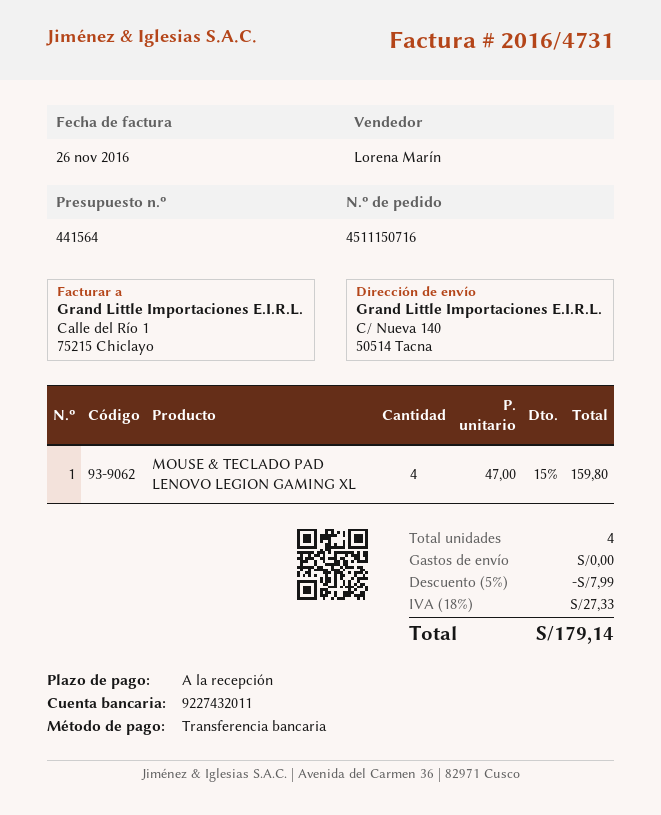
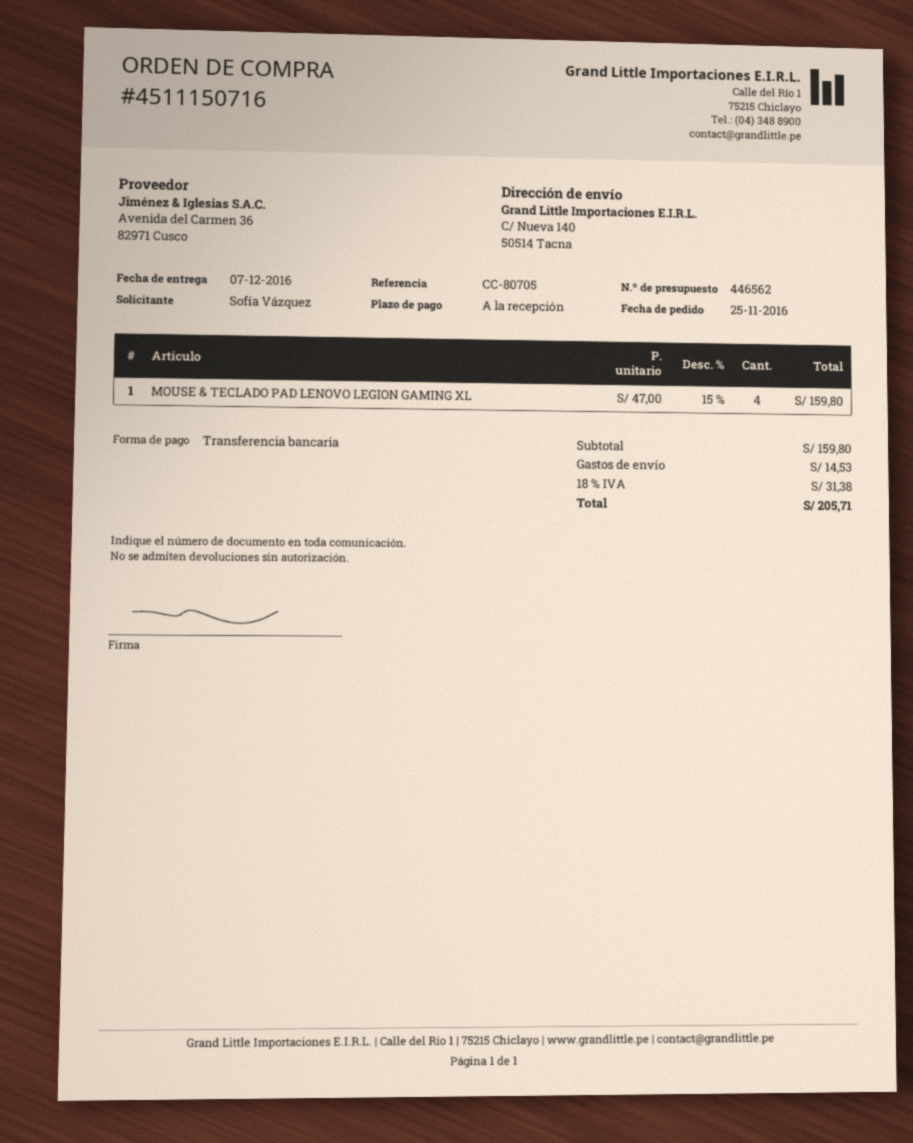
quote number: 441564 -> 446562
discount: 5% = 7.99 -> none
shipping: 0.00 -> 14.53
tax: 18% = 27.33 -> 18% = 31.38
total: 179.14 -> 205.71

